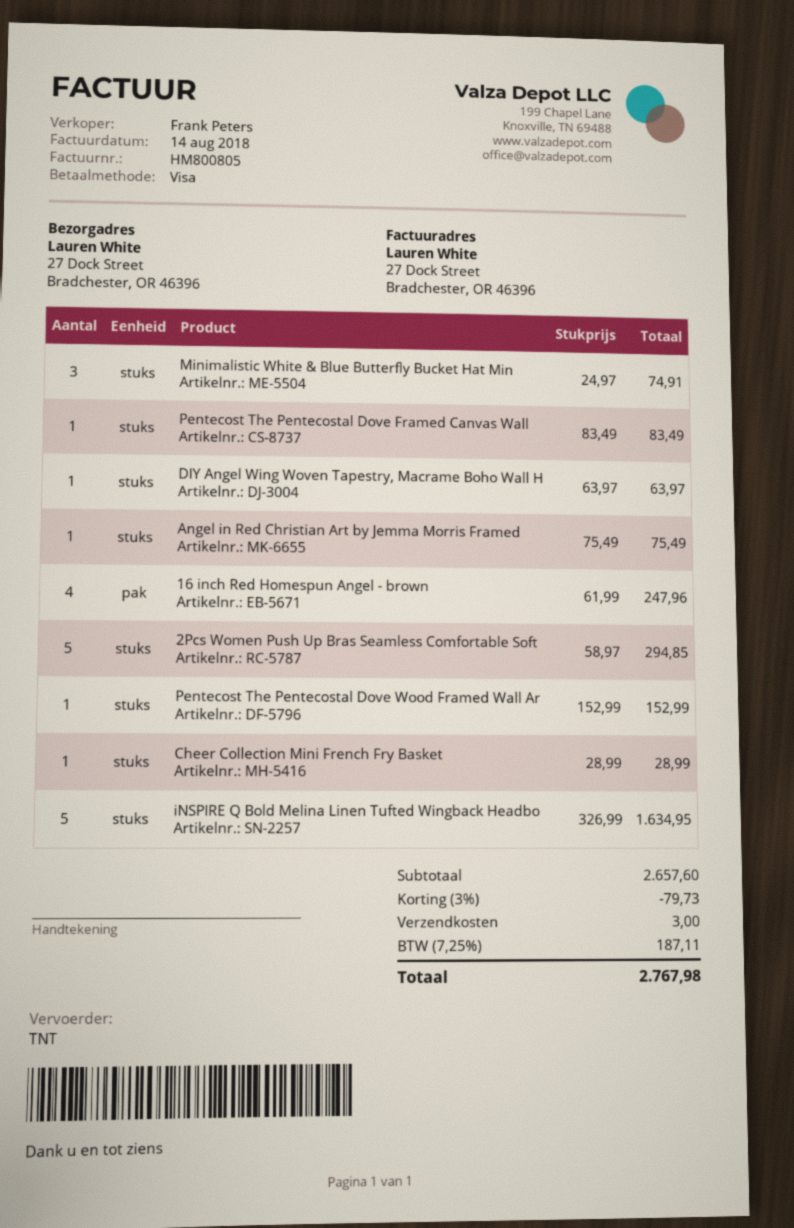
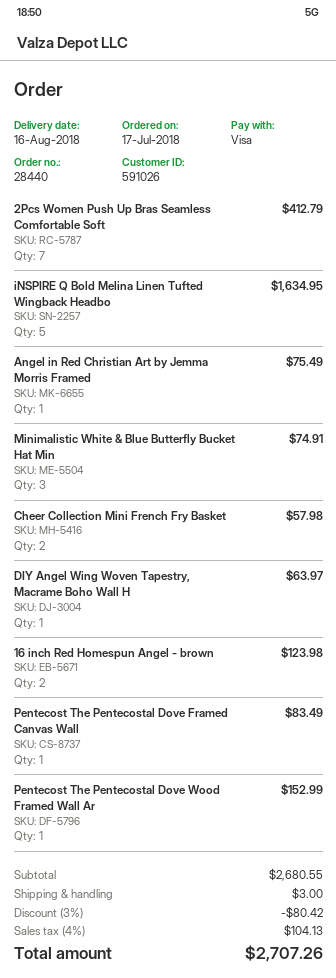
16 inch Red Homespun Angel - brown: 4 for 247.96 -> 2 for 123.98
2Pcs Women Push Up Bras Seamless Comfortable Soft: 5 for 294.85 -> 7 for 412.79
Cheer Collection Mini French Fry Basket: 1 for 28.99 -> 2 for 57.98
subtotal: 2657.60 -> 2680.55
discount: 3% = 79.73 -> 3% = 80.42
tax: 7.25% = 187.11 -> 4% = 104.13
total: 2767.98 -> 2707.26

